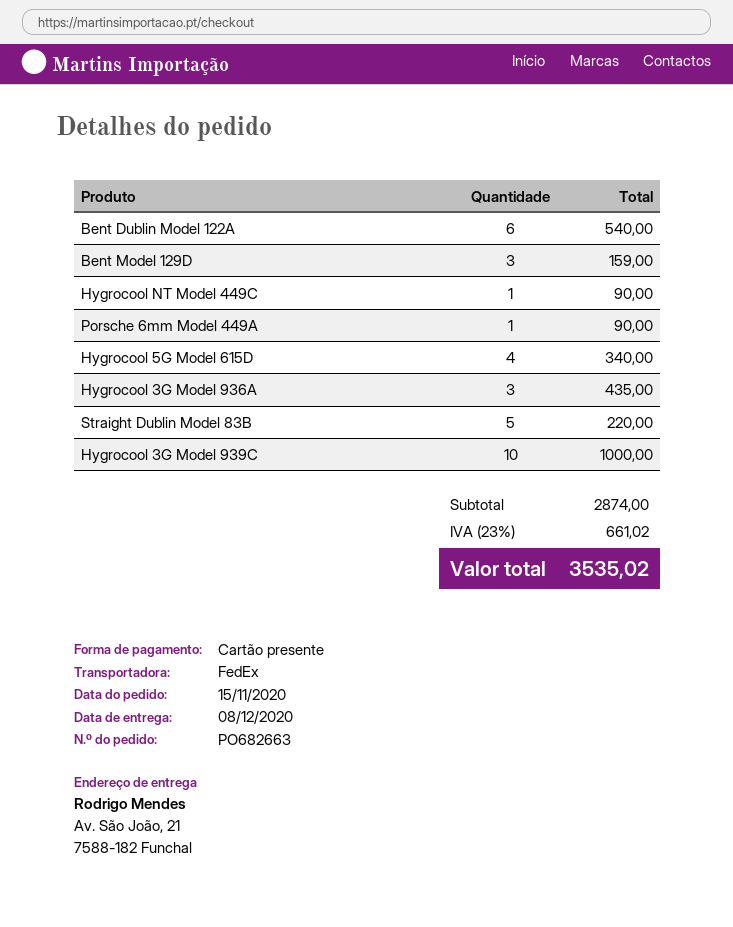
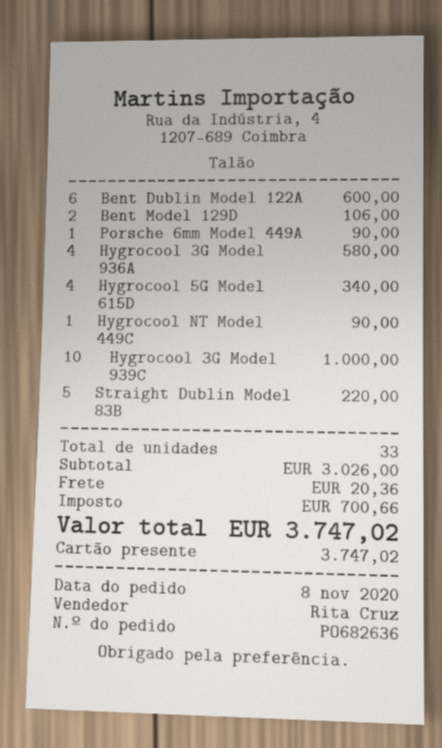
order number: PO682663 -> PO682636
order date: 2020-11-15 -> 2020-11-08
Bent Dublin Model 122A: 6 for 540.00 -> 6 for 600.00
Bent Model 129D: 3 for 159.00 -> 2 for 106.00
Hygrocool 3G Model 936Α: 3 for 435.00 -> 4 for 580.00
subtotal: 2874.00 -> 3026.00
shipping: none -> 20.36
tax: 661.02 -> 700.66
total: 3535.02 -> 3747.02

